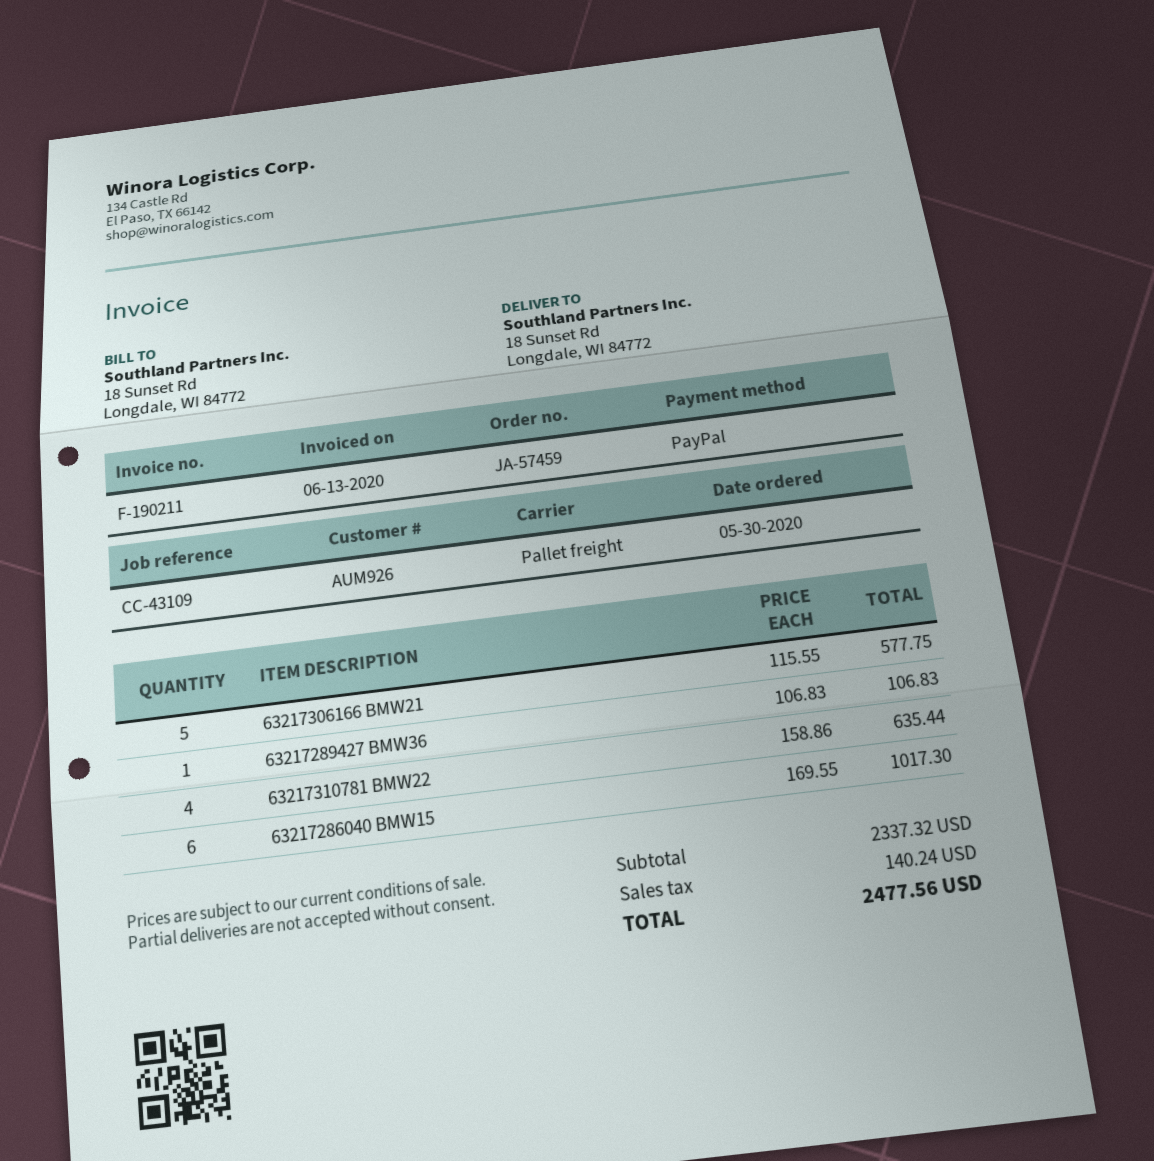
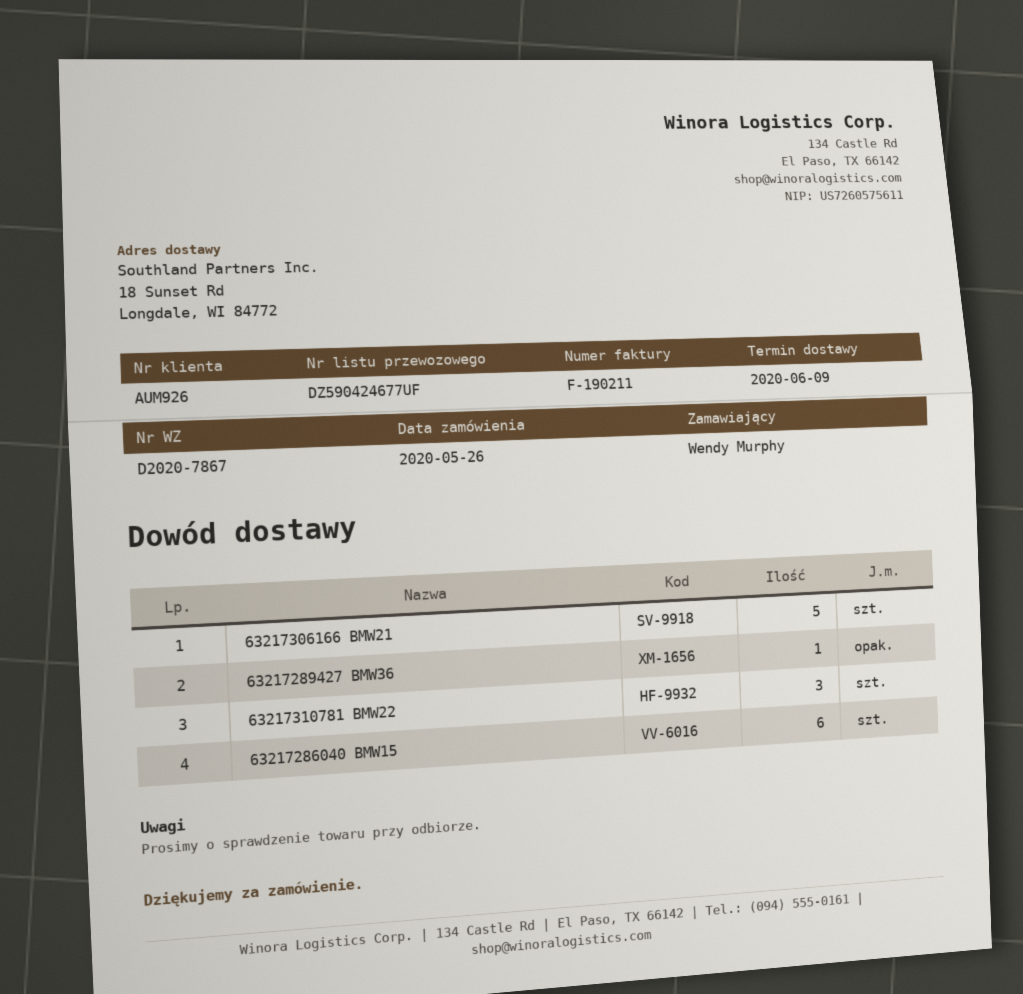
order date: 2020-05-30 -> 2020-05-26
63217310781 BMW22: 4 -> 3

